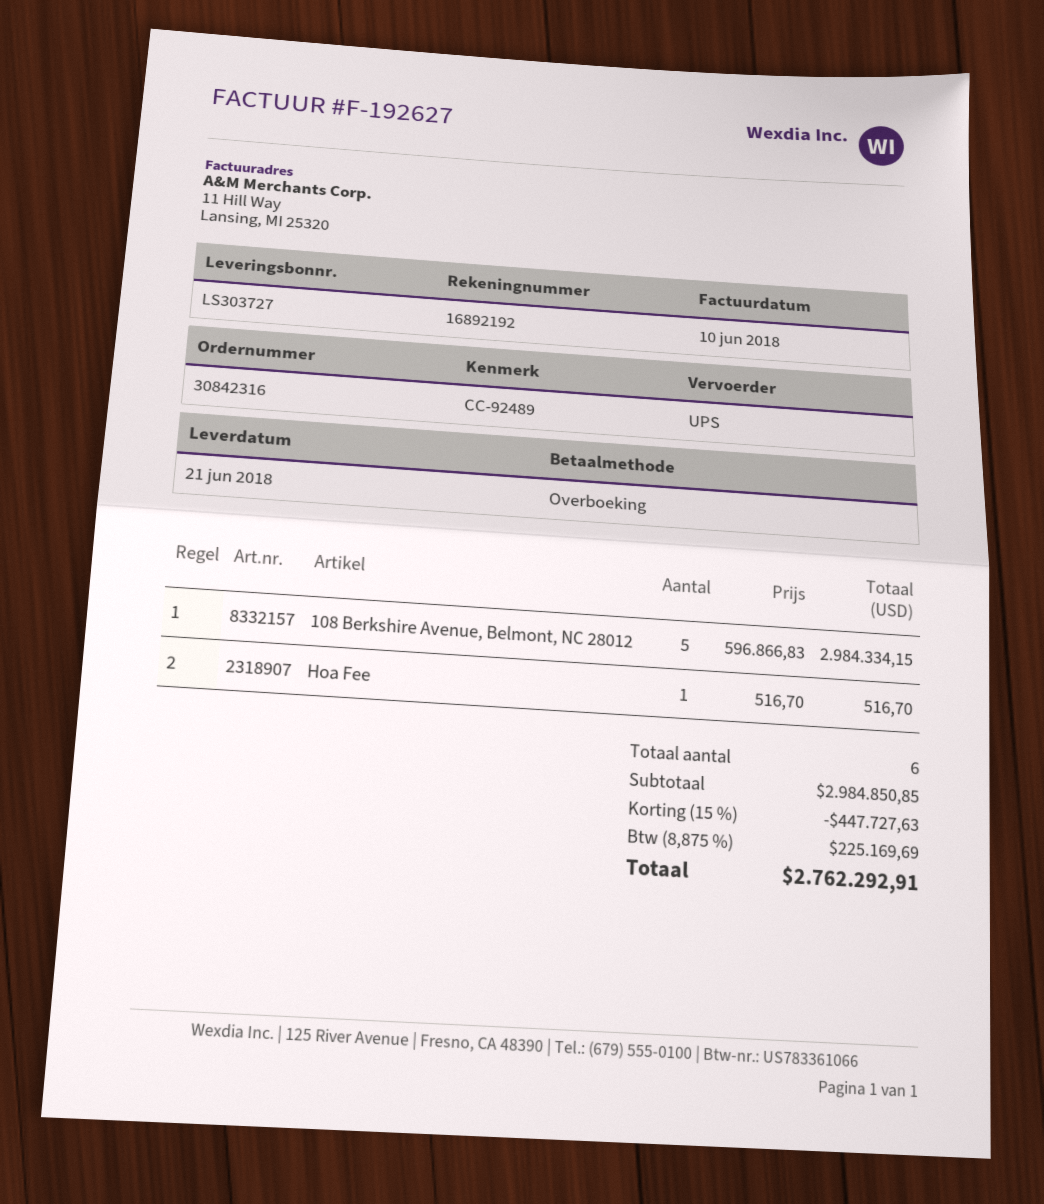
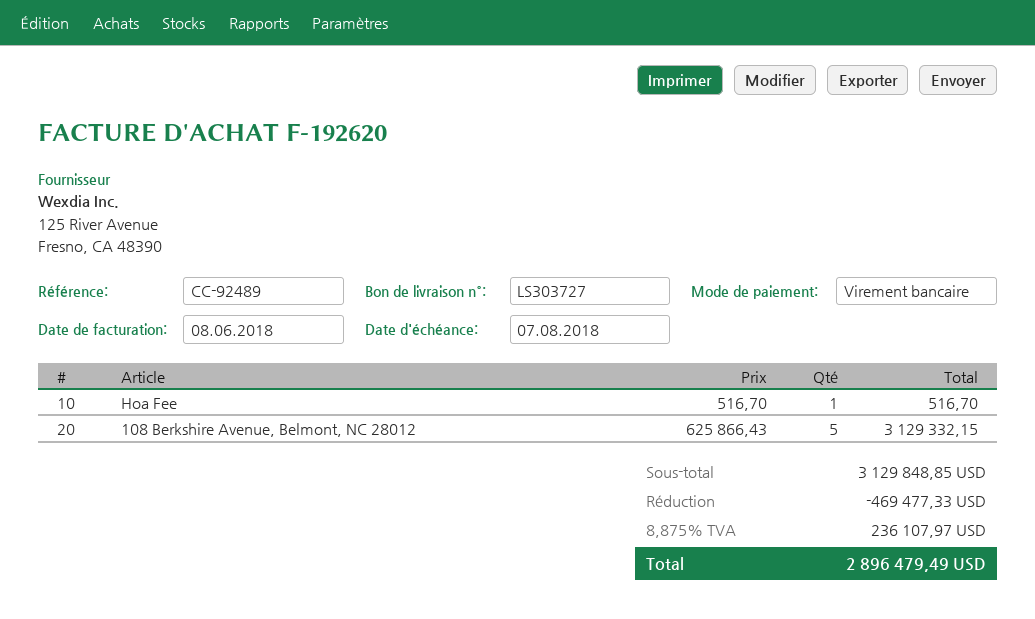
invoice number: F-192627 -> F-192620
invoice date: 2018-06-10 -> 2018-06-08
108 Berkshire Avenue, Belmont, NC 28012: 5 x 596866.83 = 2984334.15 -> 5 x 625866.43 = 3129332.15
subtotal: 2984850.85 -> 3129848.85
discount: 447727.63 -> 469477.33
tax: 8.875% = 225169.69 -> 8.875% = 236107.97
total: 2762292.91 -> 2896479.49

